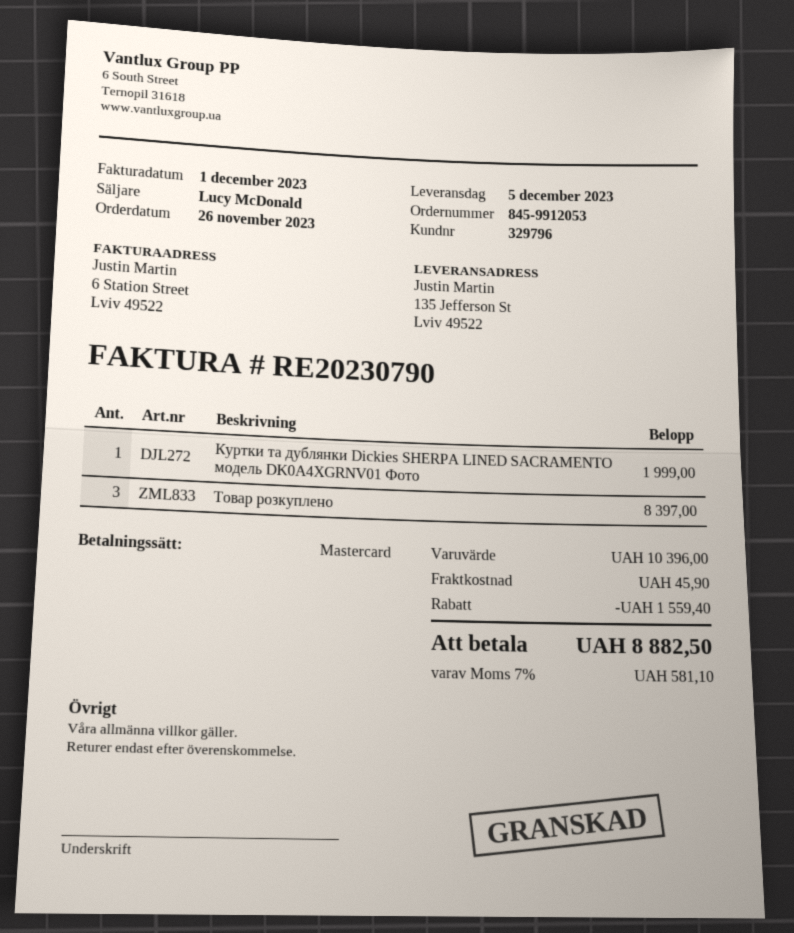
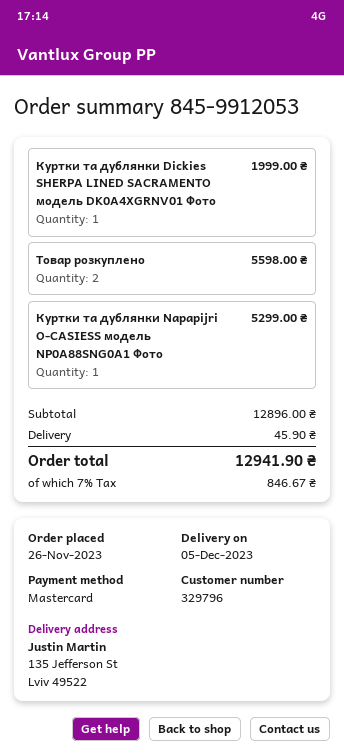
Товар розкуплено: 3 for 8397.00 -> 2 for 5598.00
Куртки та дублянки Napapijri O-CASIESS модель NP0A88SNG0A1 Фото: none -> 1 for 5299.00
subtotal: 10396.00 -> 12896.00
discount: 1559.40 -> none
tax: 7% = 581.10 -> 7% = 846.67
total: 8882.50 -> 12941.90

